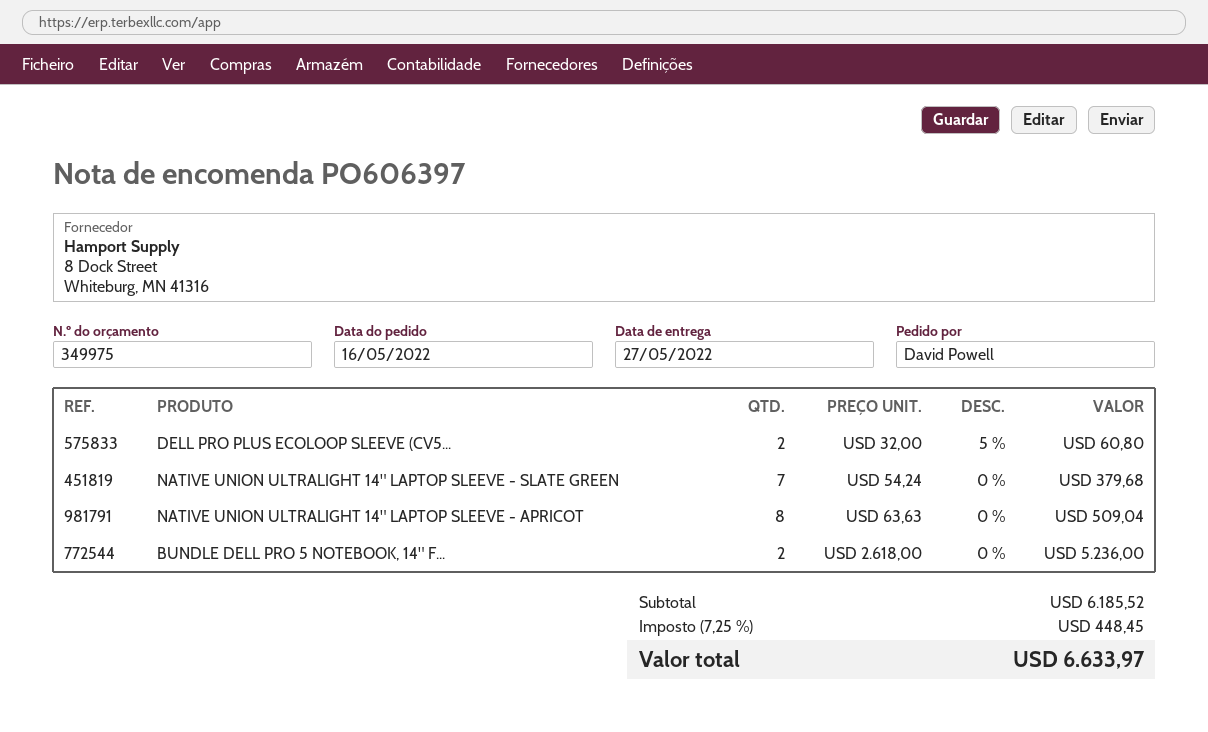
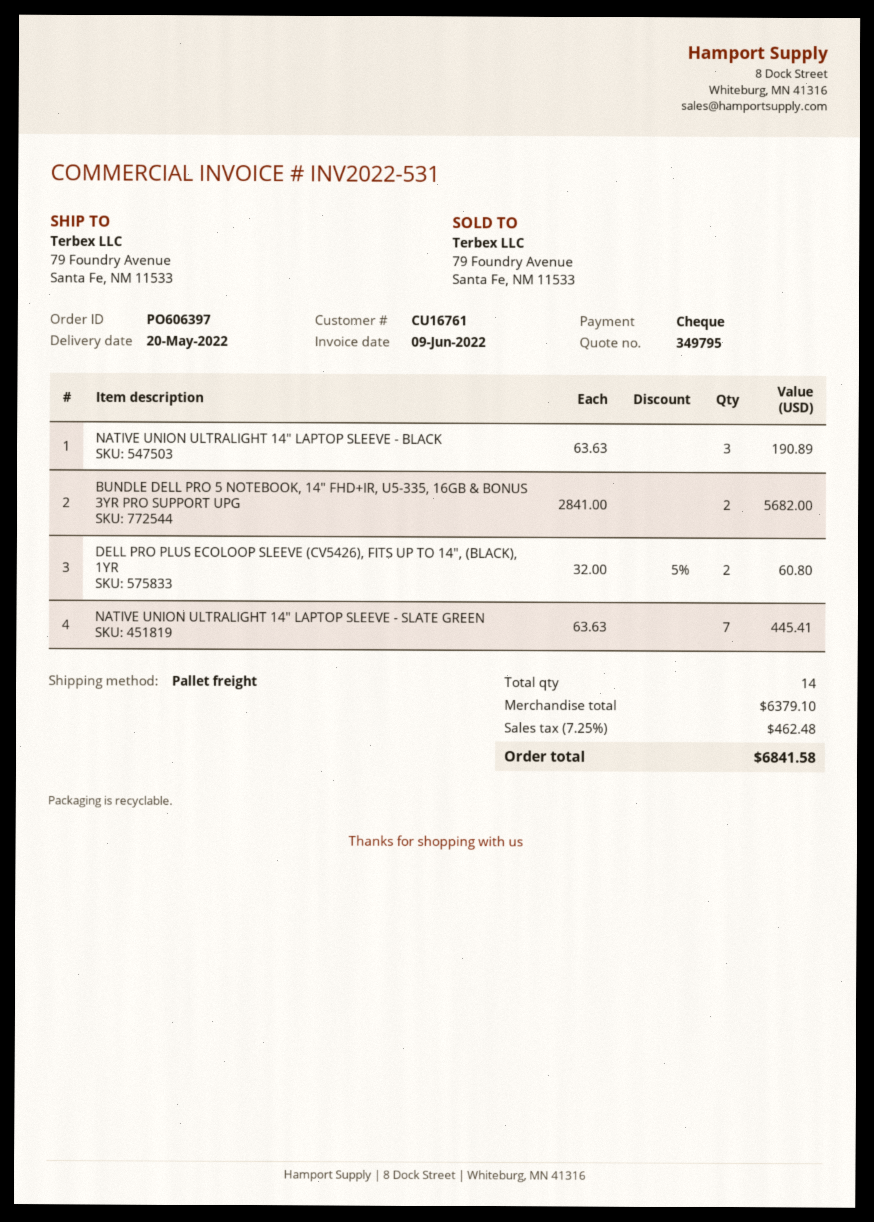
quote number: 349975 -> 349795
delivery date: 2022-05-27 -> 2022-05-20
NATIVE UNION ULTRALIGHT 14" LAPTOP SLEEVE - SLATE GREEN: 7 x 54.24 = 379.68 -> 7 x 63.63 = 445.41
NATIVE UNION ULTRALIGHT 14" LAPTOP SLEEVE - APRICOT: 8 x 63.63 = 509.04 -> none
BUNDLE DELL PRO 5 NOTEBOOK, 14" F...: 2 x 2618.00 = 5236.00 -> 2 x 2841.00 = 5682.00
NATIVE UNION ULTRALIGHT 14" LAPTOP SLEEVE - BLACK: none -> 3 x 63.63 = 190.89
subtotal: 6185.52 -> 6379.10
tax: 7.25% = 448.45 -> 7.25% = 462.48
total: 6633.97 -> 6841.58

